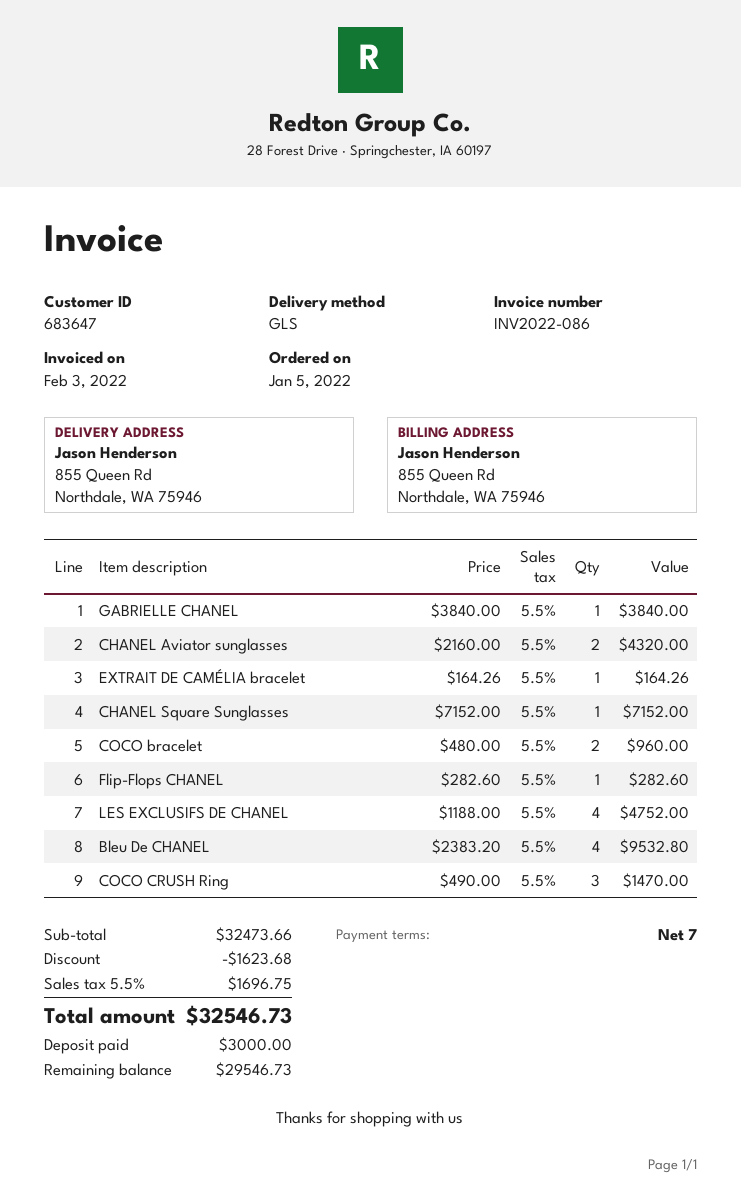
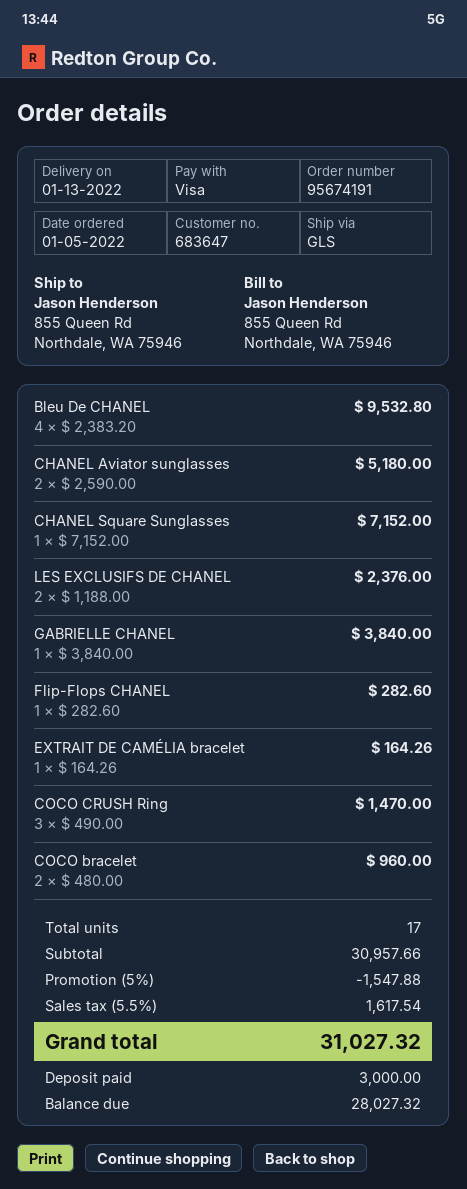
CHANEL Aviator sunglasses: 2 x 2160.00 = 4320.00 -> 2 x 2590.00 = 5180.00
LES EXCLUSIFS DE CHANEL: 4 x 1188.00 = 4752.00 -> 2 x 1188.00 = 2376.00
subtotal: 32473.66 -> 30957.66
discount: 1623.68 -> 1547.88
tax: 5.5% = 1696.75 -> 5.5% = 1617.54
total: 32546.73 -> 31027.32
balance: 29546.73 -> 28027.32

